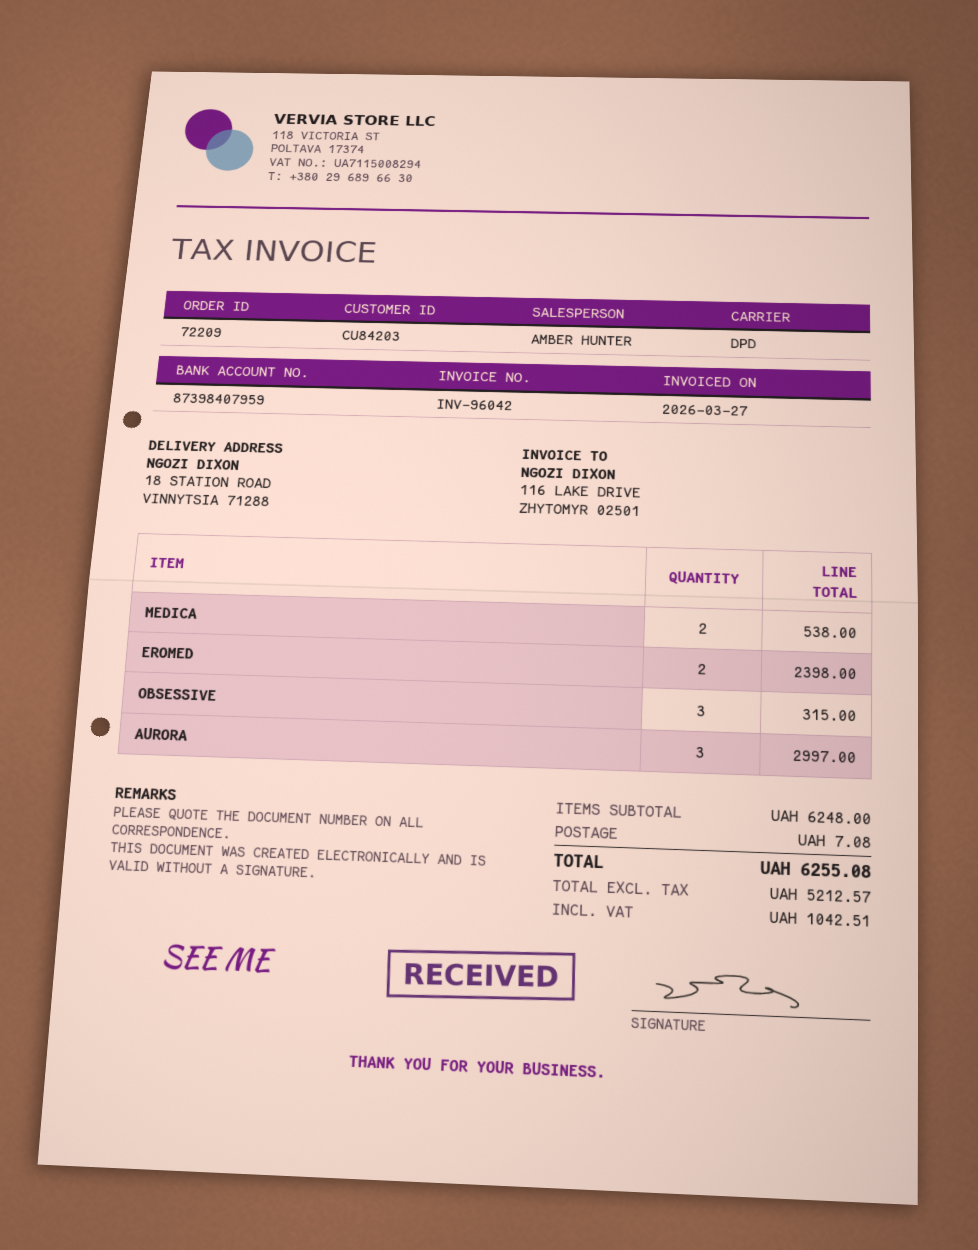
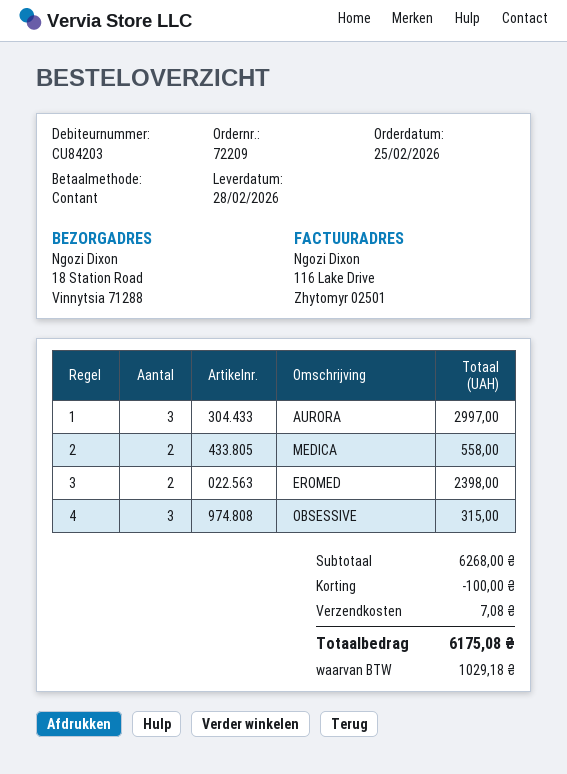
MEDICA: 2 for 538.00 -> 2 for 558.00
subtotal: 6248.00 -> 6268.00
discount: none -> 100.00
tax: 1042.51 -> 1029.18
total: 6255.08 -> 6175.08

